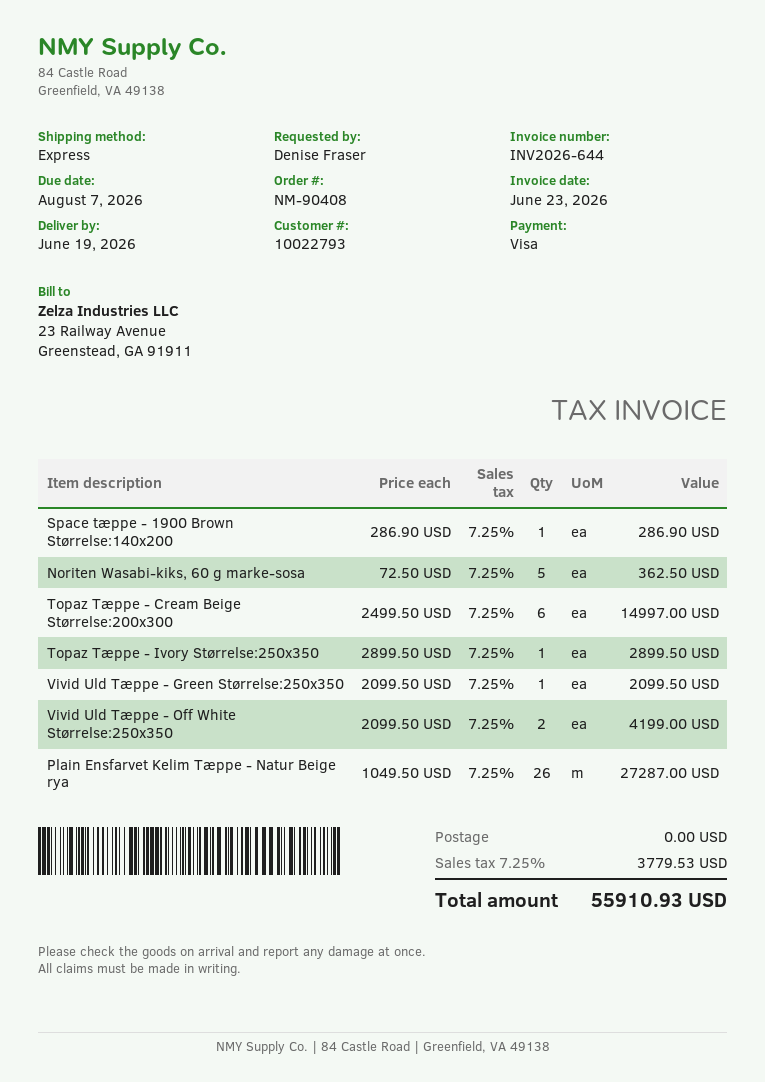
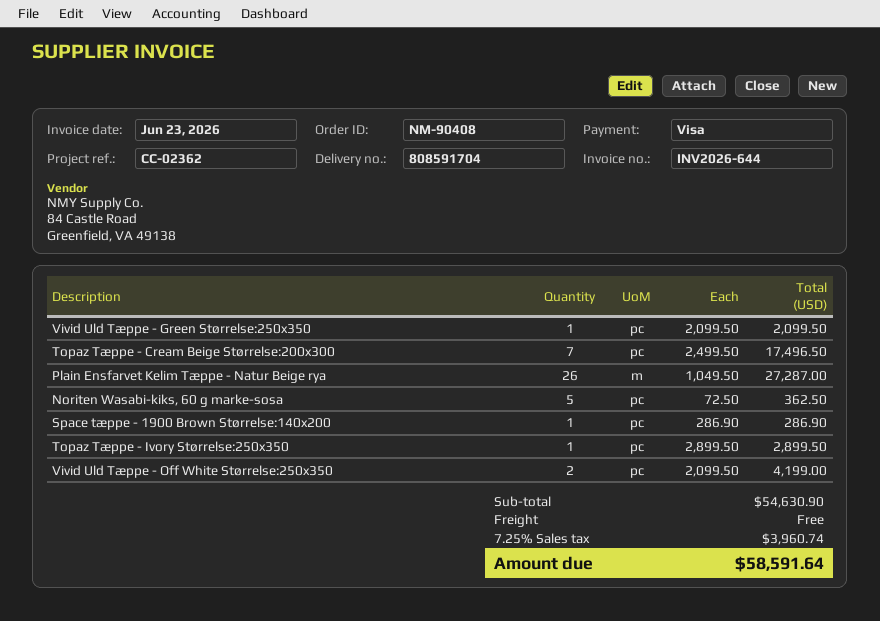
Topaz Tæppe - Cream Beige Størrelse:200x300: 6 x 2499.50 = 14997.00 -> 7 x 2499.50 = 17496.50
tax: 7.25% = 3779.53 -> 7.25% = 3960.74
total: 55910.93 -> 58591.64

